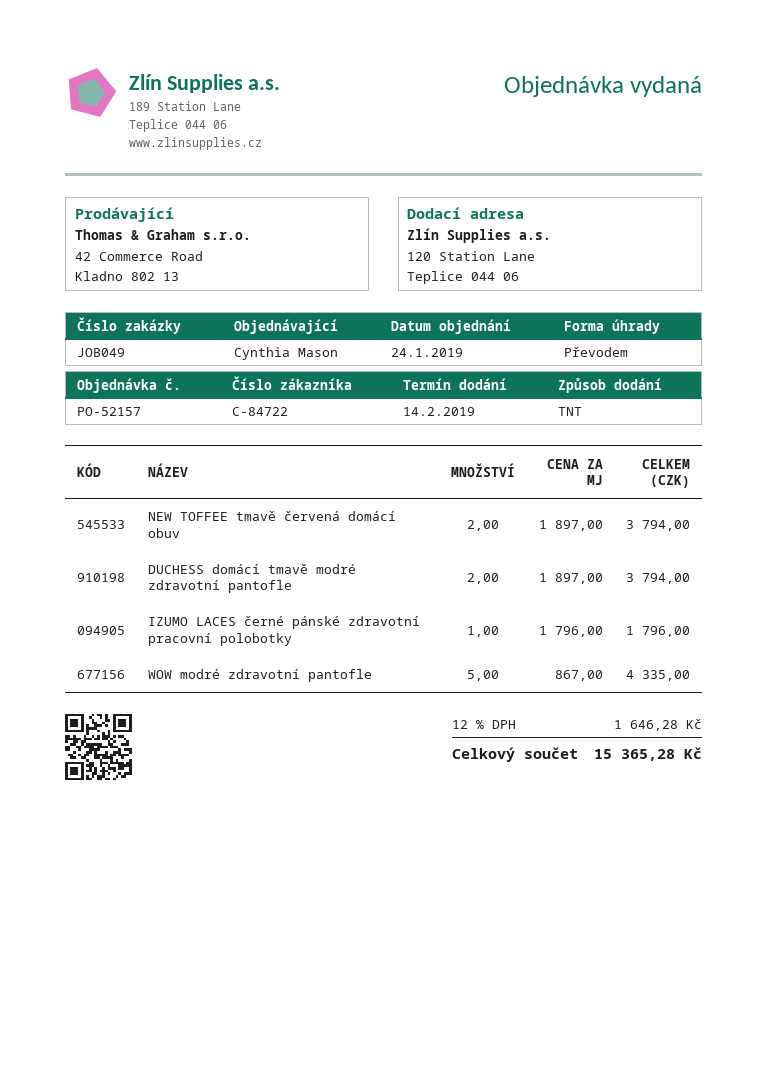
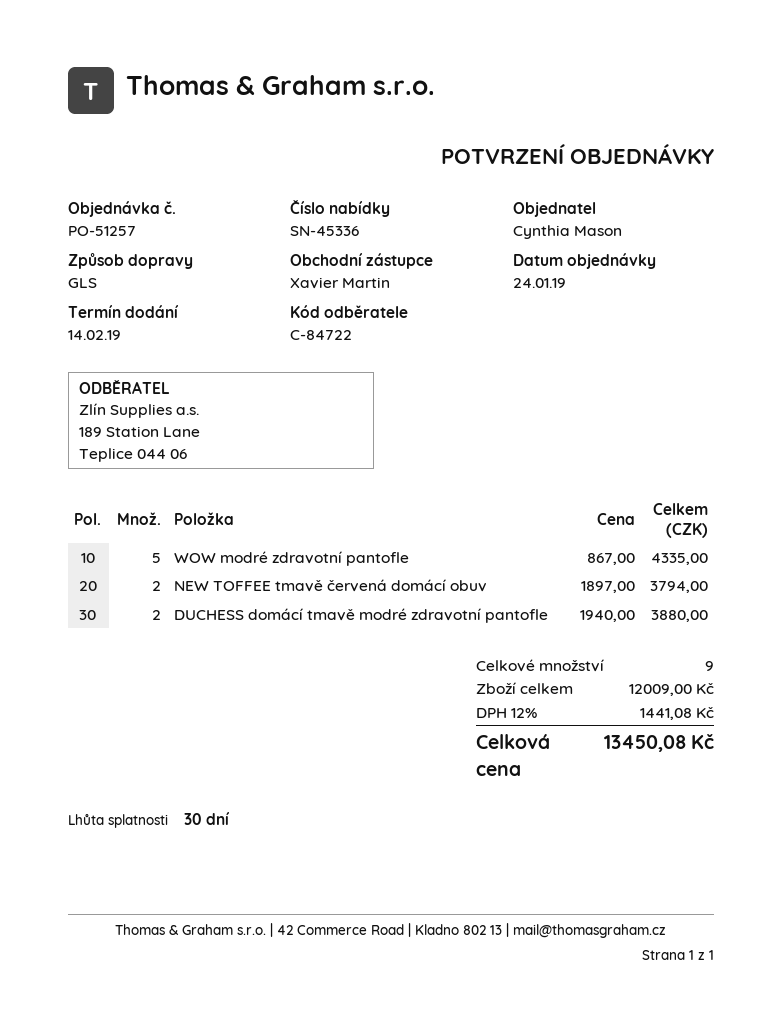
order number: PO-52157 -> PO-51257
shipping method: TNT -> GLS
DUCHESS domácí tmavě modré zdravotní pantofle: 2 x 1897.00 = 3794.00 -> 2 x 1940.00 = 3880.00
IZUMO LACES černé pánské zdravotní pracovní polobotky: 1 x 1796.00 = 1796.00 -> none
tax: 12% = 1646.28 -> 12% = 1441.08
total: 15365.28 -> 13450.08

